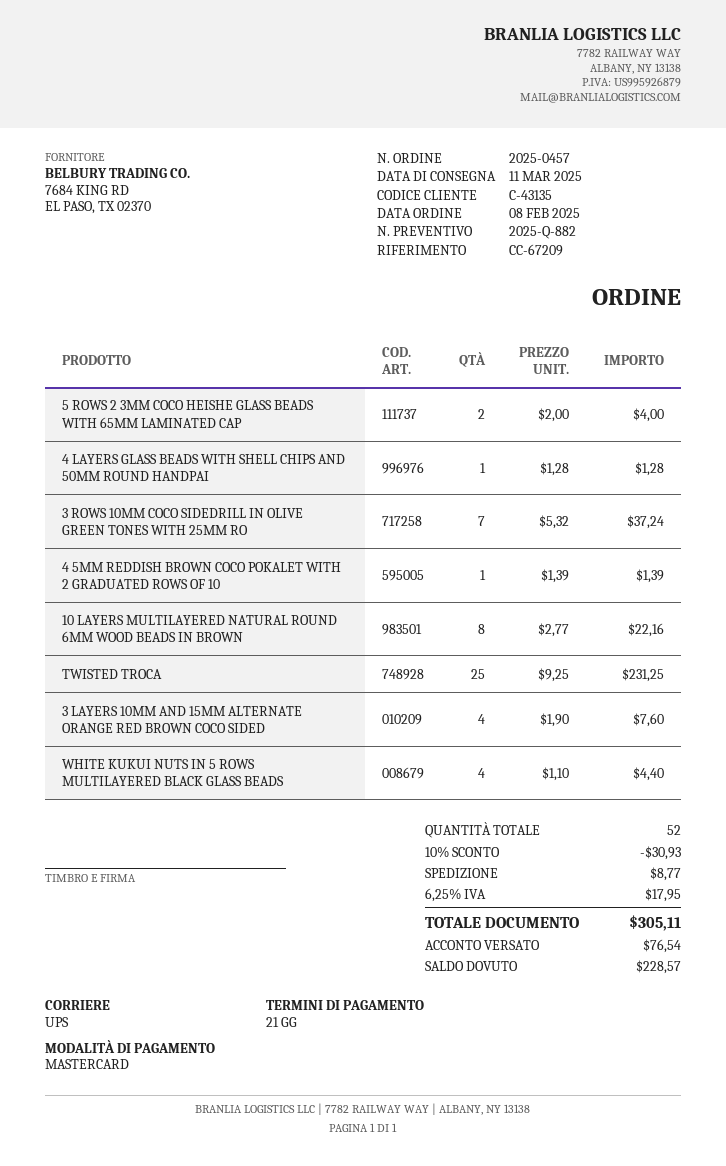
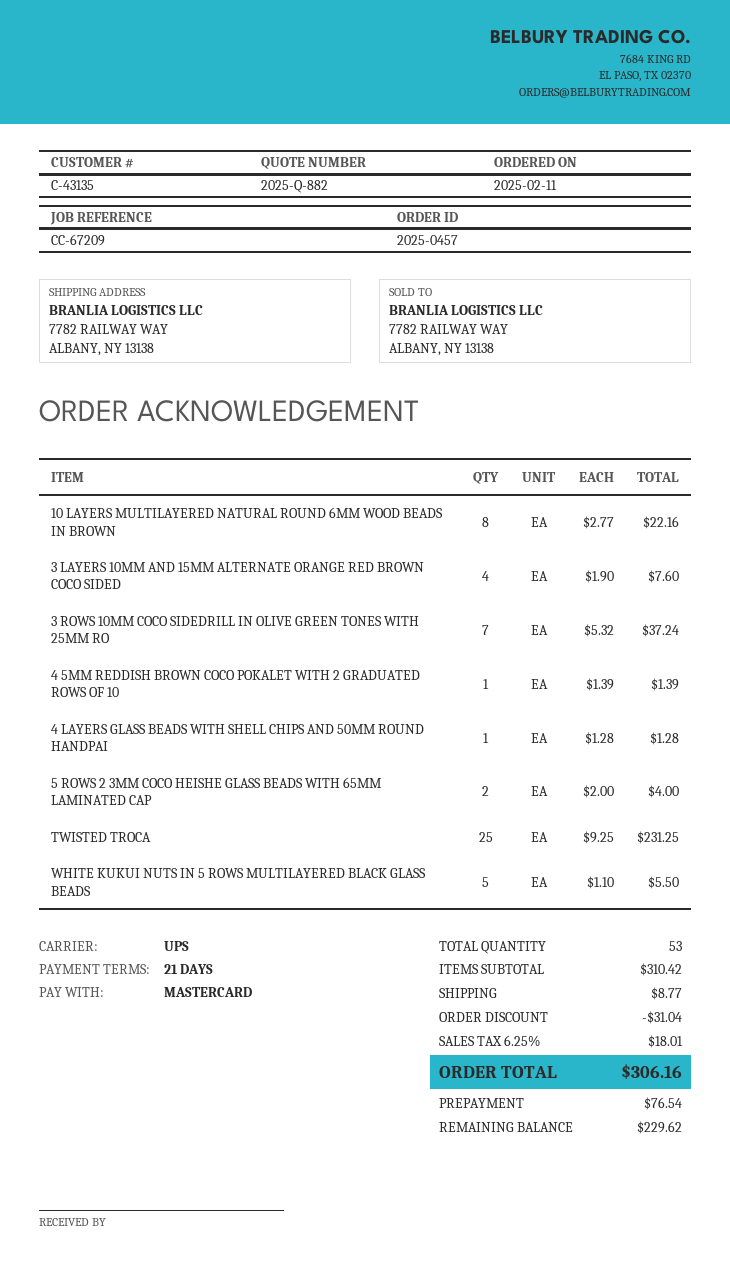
order date: 2025-02-08 -> 2025-02-11
WHITE KUKUI NUTS IN 5 ROWS MULTILAYERED BLACK GLASS BEADS: 4 x 1.10 = 4.40 -> 5 x 1.10 = 5.50
total quantity: 52 -> 53
discount: 30.93 -> 31.04
tax: 6.25% = 17.95 -> 6.25% = 18.01
total: 305.11 -> 306.16
balance: 228.57 -> 229.62

